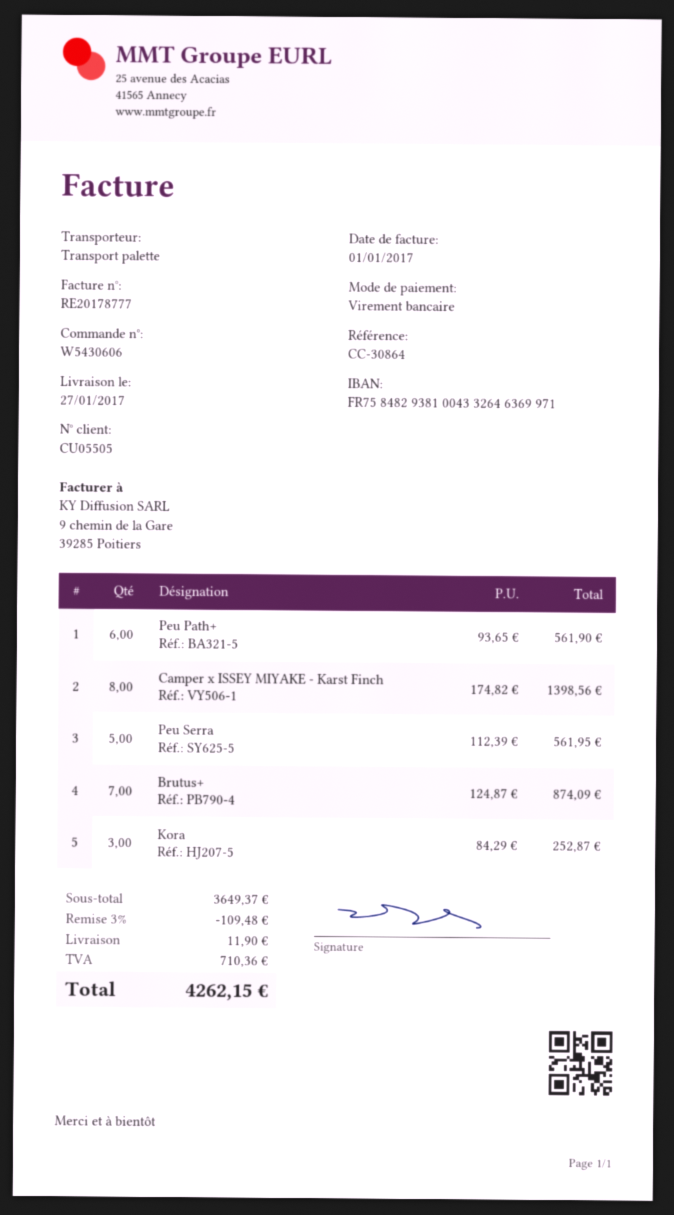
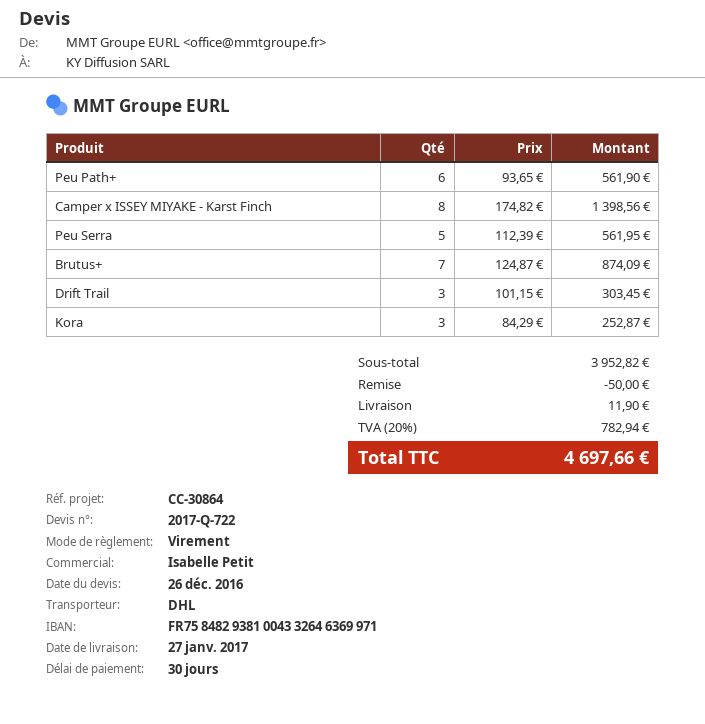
shipping method: pallet freight -> DHL
Drift Trail: none -> 3 x 101.15 = 303.45
subtotal: 3649.37 -> 3952.82
discount: 109.48 -> 50.00
tax: 710.36 -> 782.94
total: 4262.15 -> 4697.66

